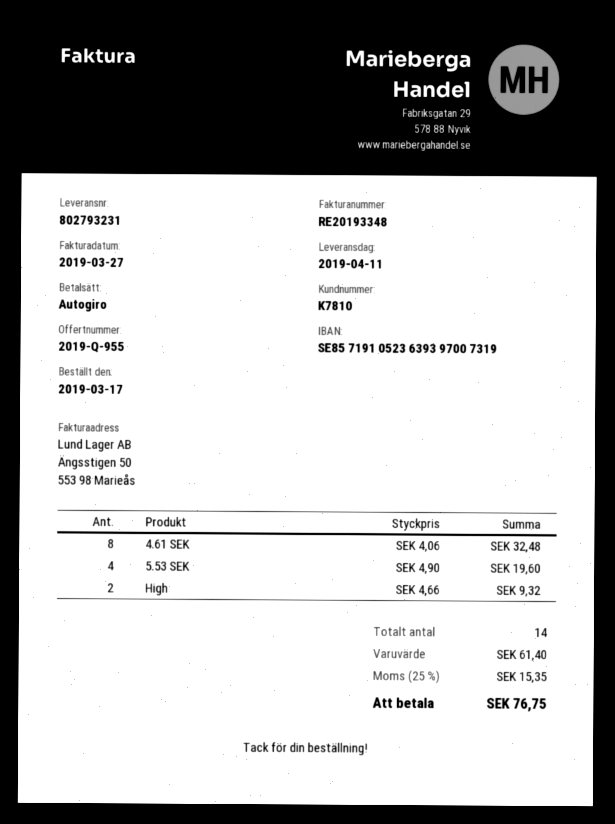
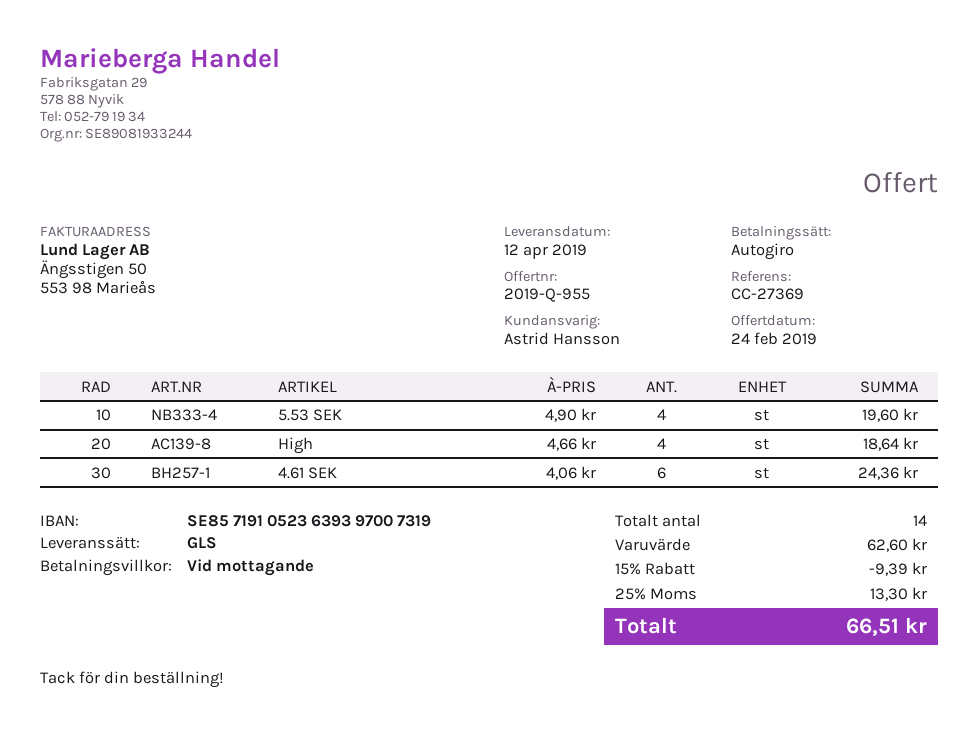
delivery date: 2019-04-11 -> 2019-04-12
4.61 SEK: 8 x 4.06 = 32.48 -> 6 x 4.06 = 24.36
High: 2 x 4.66 = 9.32 -> 4 x 4.66 = 18.64
subtotal: 61.40 -> 62.60
discount: none -> 15% = 9.39
tax: 25% = 15.35 -> 25% = 13.30
total: 76.75 -> 66.51

